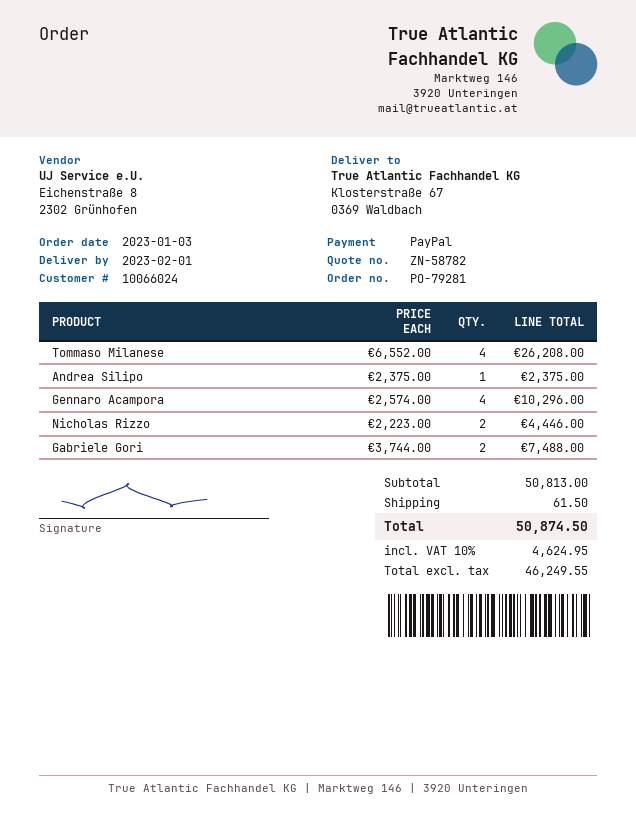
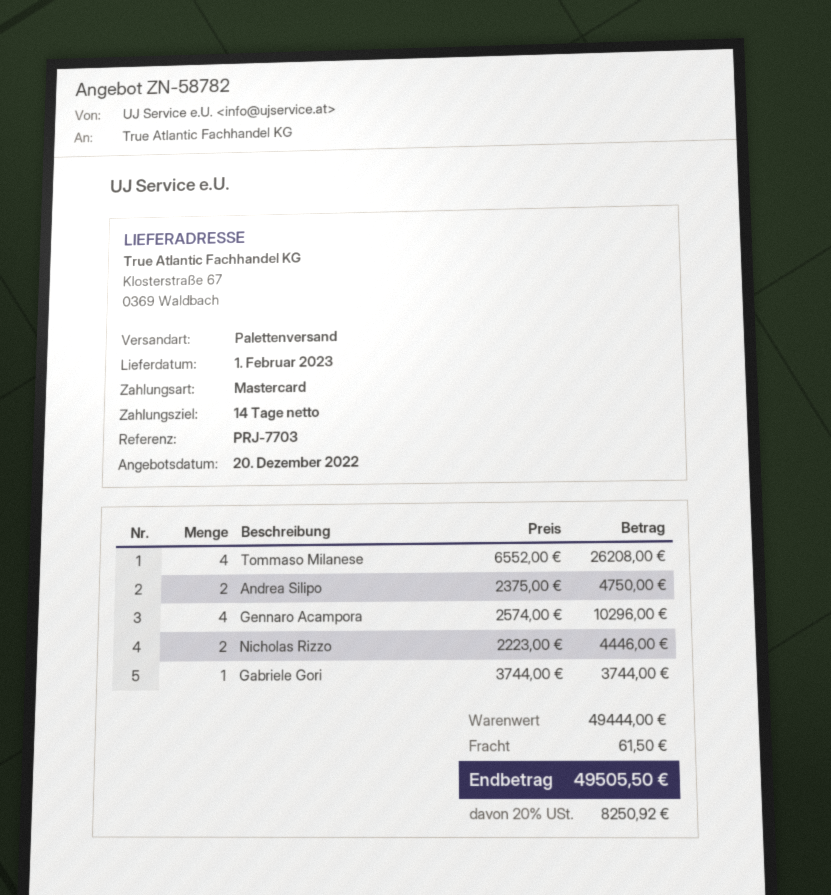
payment method: PayPal -> Mastercard
Andrea Silipo: 1 x 2375.00 = 2375.00 -> 2 x 2375.00 = 4750.00
Gabriele Gori: 2 x 3744.00 = 7488.00 -> 1 x 3744.00 = 3744.00
subtotal: 50813.00 -> 49444.00
tax: 10% = 4624.95 -> 20% = 8250.92
total: 50874.50 -> 49505.50

